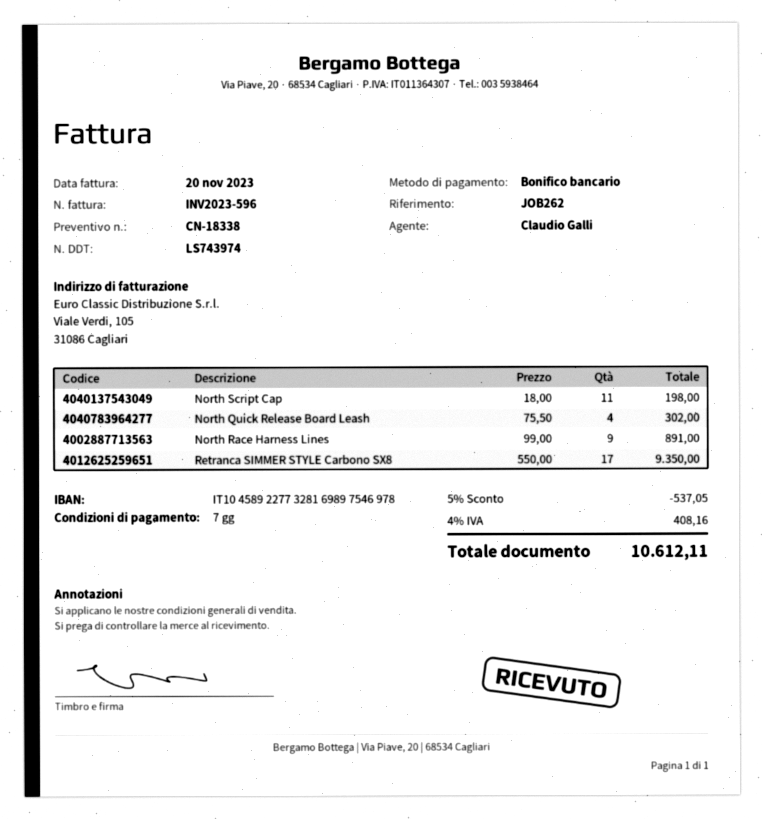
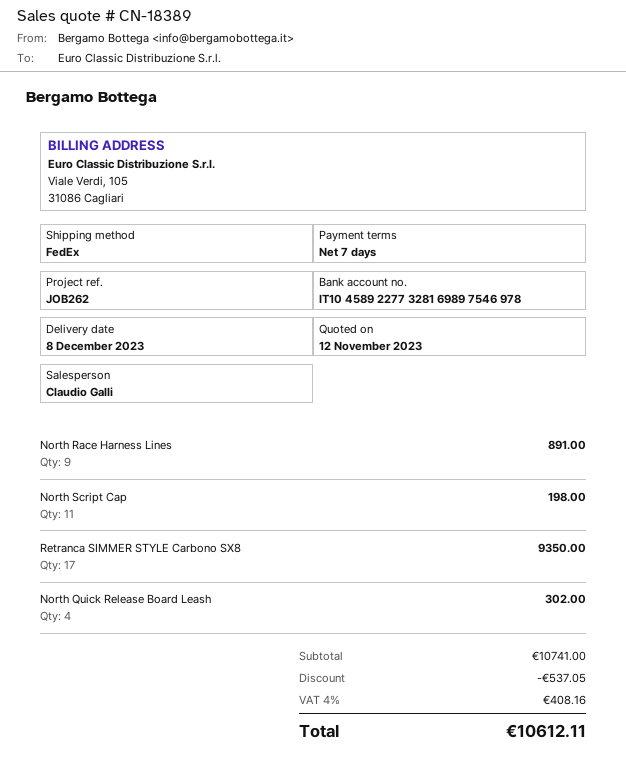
quote number: CN-18338 -> CN-18389

